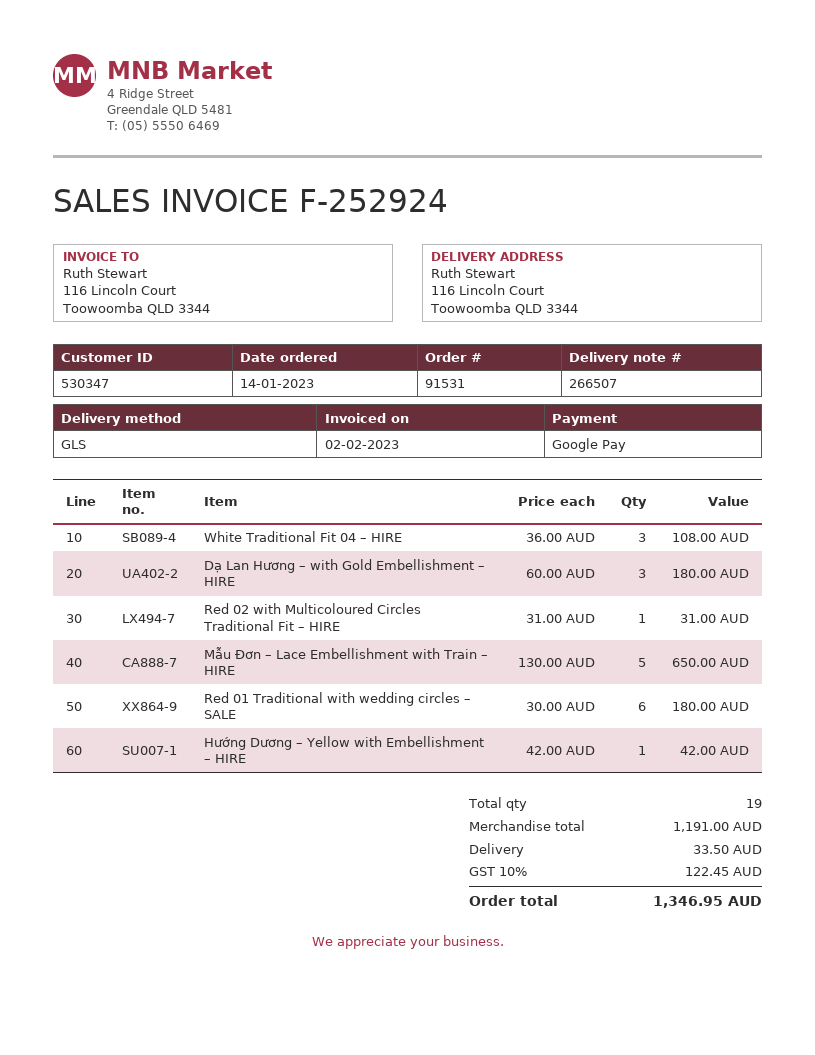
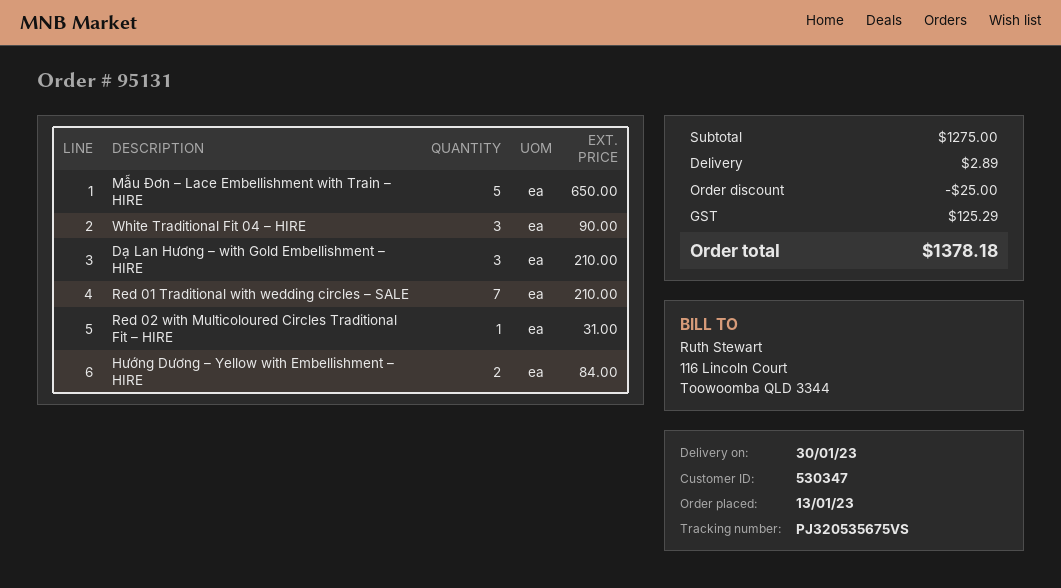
order number: 91531 -> 95131
order date: 2023-01-14 -> 2023-01-13
White Traditional Fit 04 – HIRE: 3 for 108.00 -> 3 for 90.00
Dạ Lan Hương – with Gold Embellishment – HIRE: 3 for 180.00 -> 3 for 210.00
Red 01 Traditional with wedding circles – SALE: 6 for 180.00 -> 7 for 210.00
Hướng Dương – Yellow with Embellishment – HIRE: 1 for 42.00 -> 2 for 84.00
subtotal: 1191.00 -> 1275.00
discount: none -> 25.00
shipping: 33.50 -> 2.89
tax: 122.45 -> 125.29
total: 1346.95 -> 1378.18

